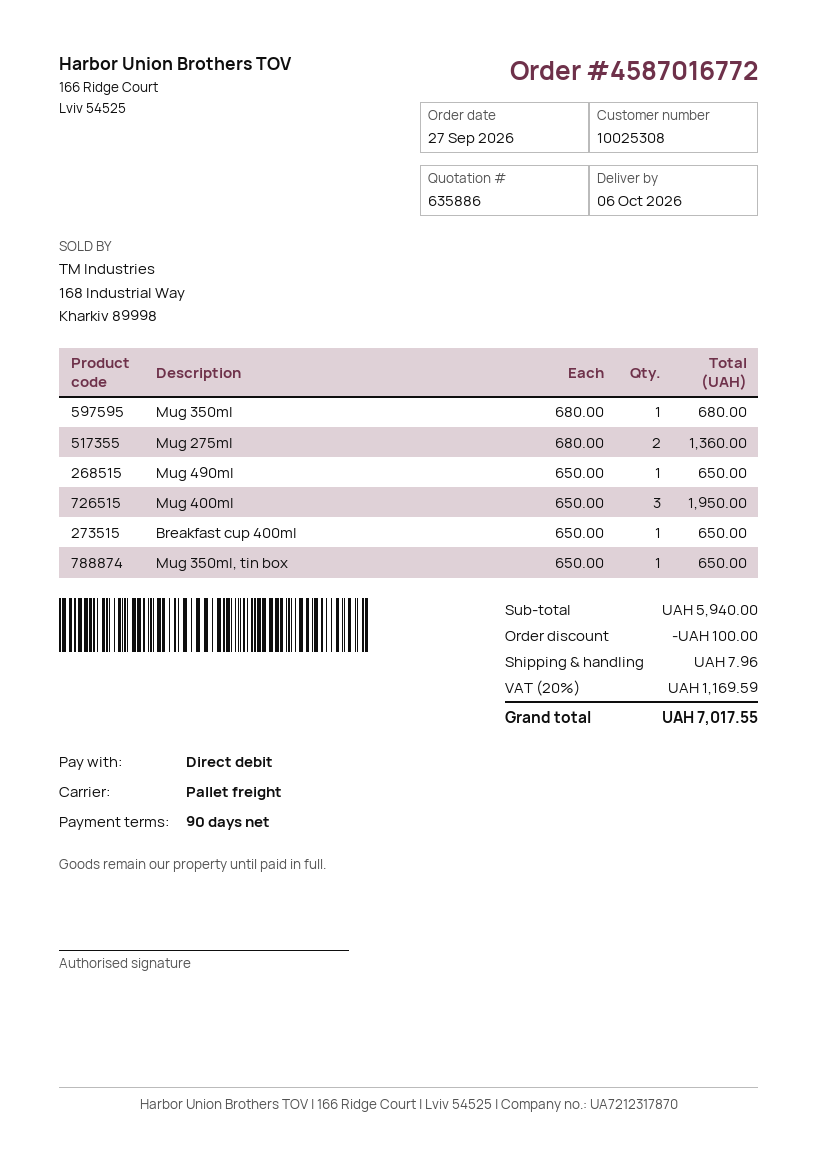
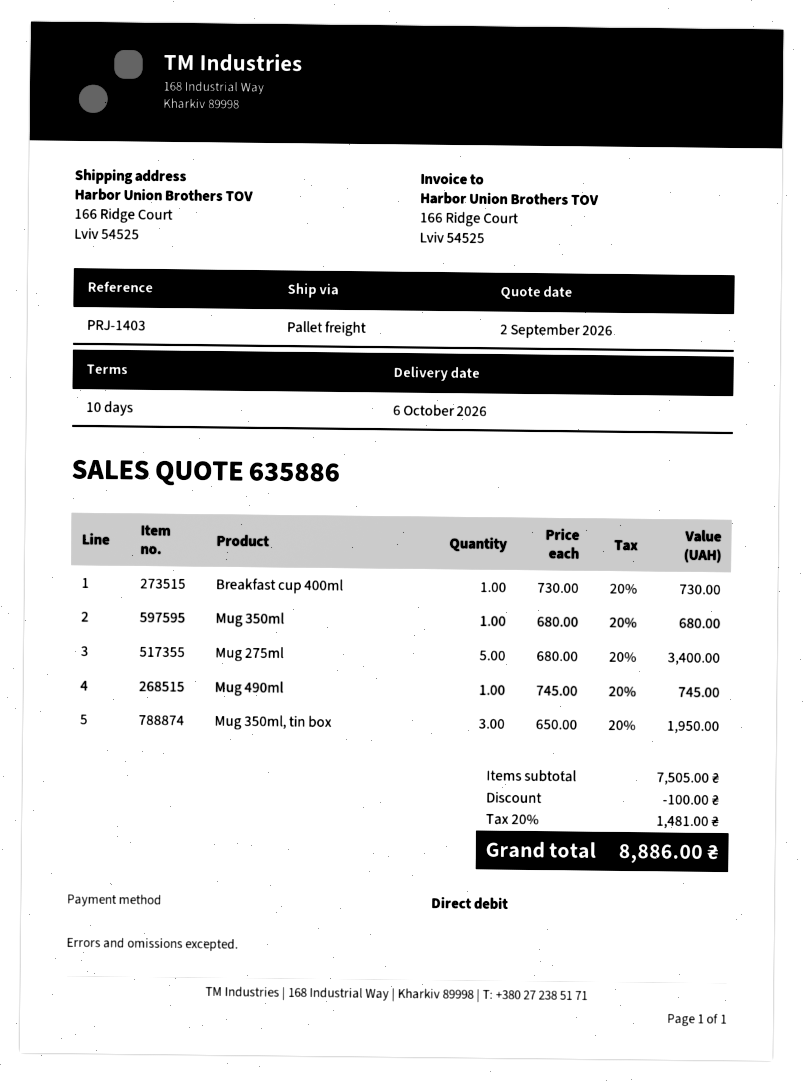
payment terms: 90 days -> 10 days
Mug 275ml: 2 x 680.00 = 1360.00 -> 5 x 680.00 = 3400.00
Mug 490ml: 1 x 650.00 = 650.00 -> 1 x 745.00 = 745.00
Mug 400ml: 3 x 650.00 = 1950.00 -> none
Breakfast cup 400ml: 1 x 650.00 = 650.00 -> 1 x 730.00 = 730.00
Mug 350ml, tin box: 1 x 650.00 = 650.00 -> 3 x 650.00 = 1950.00
subtotal: 5940.00 -> 7505.00
shipping: 7.96 -> none
tax: 20% = 1169.59 -> 20% = 1481.00
total: 7017.55 -> 8886.00

